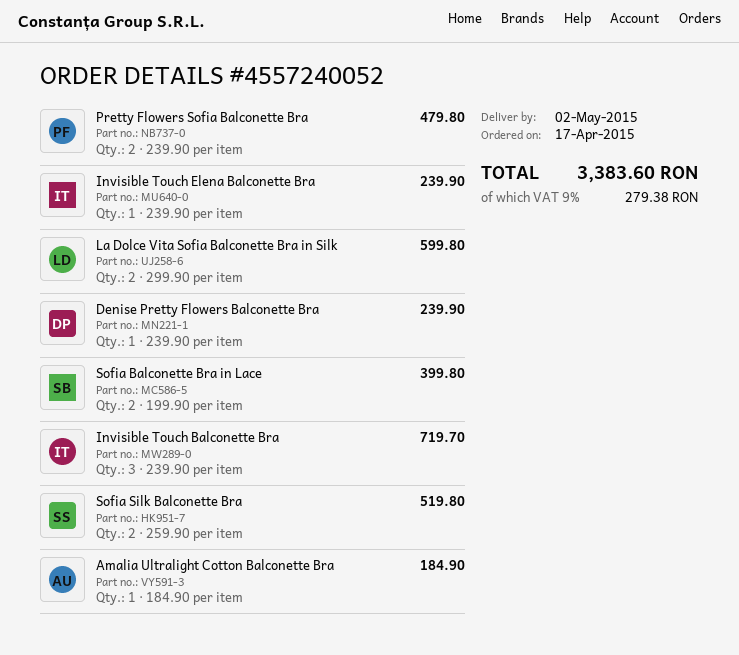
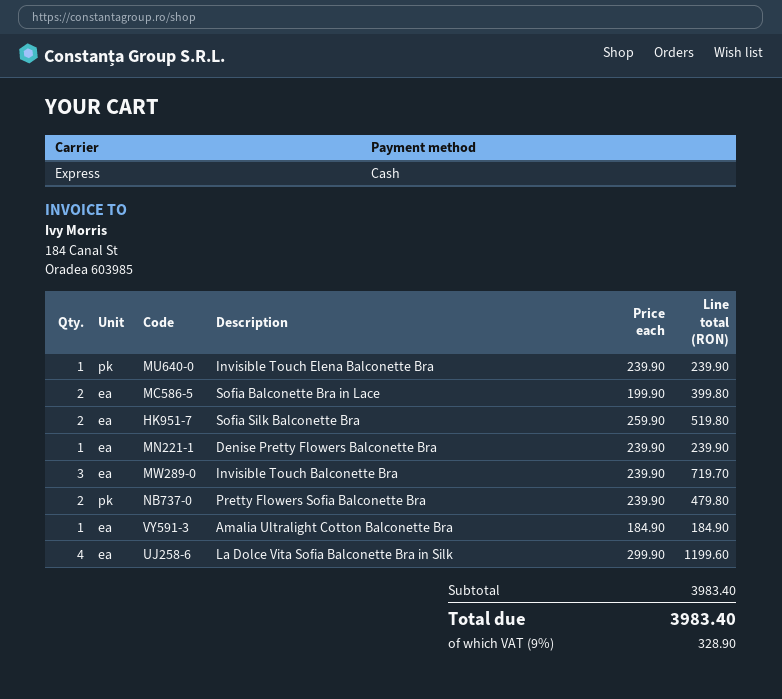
La Dolce Vita Sofia Balconette Bra in Silk: 2 x 299.90 = 599.80 -> 4 x 299.90 = 1199.60
tax: 9% = 279.38 -> 9% = 328.90
total: 3383.60 -> 3983.40

